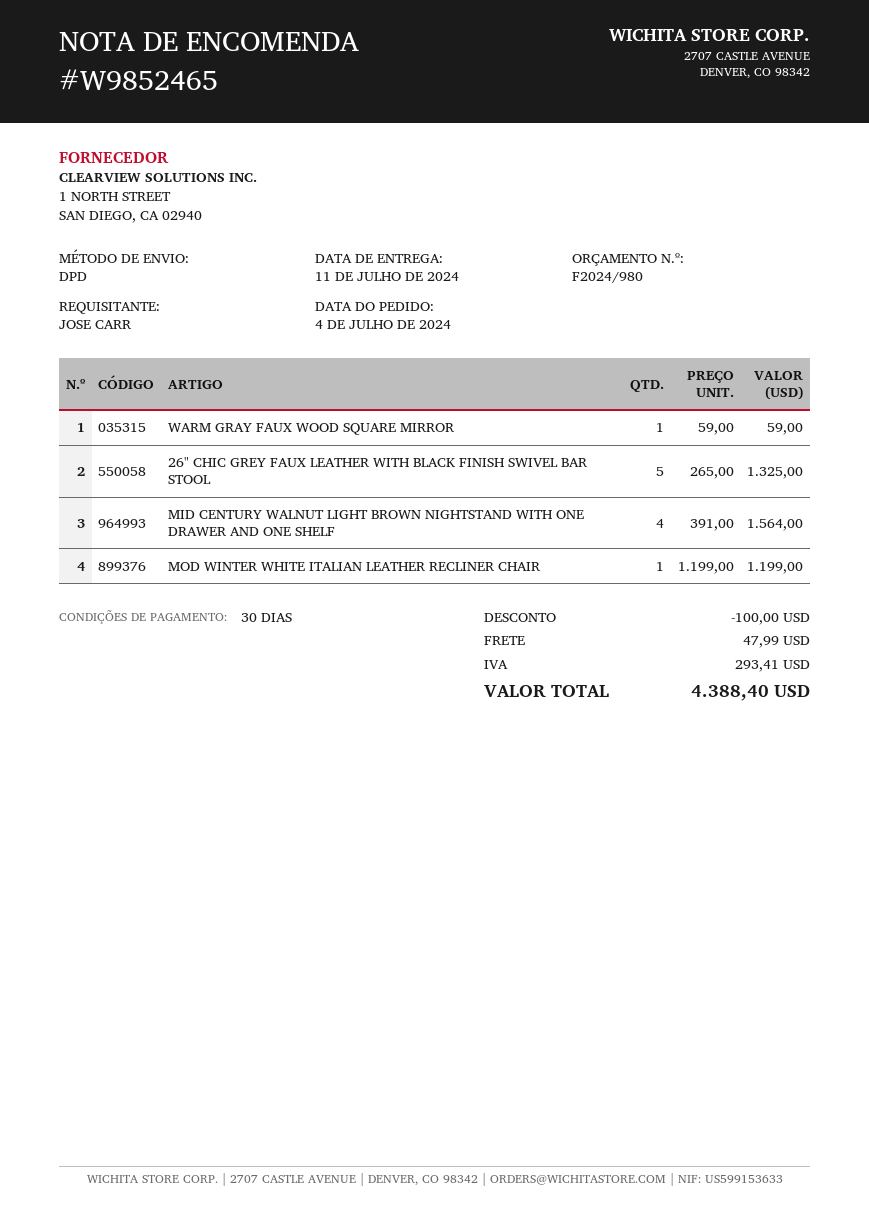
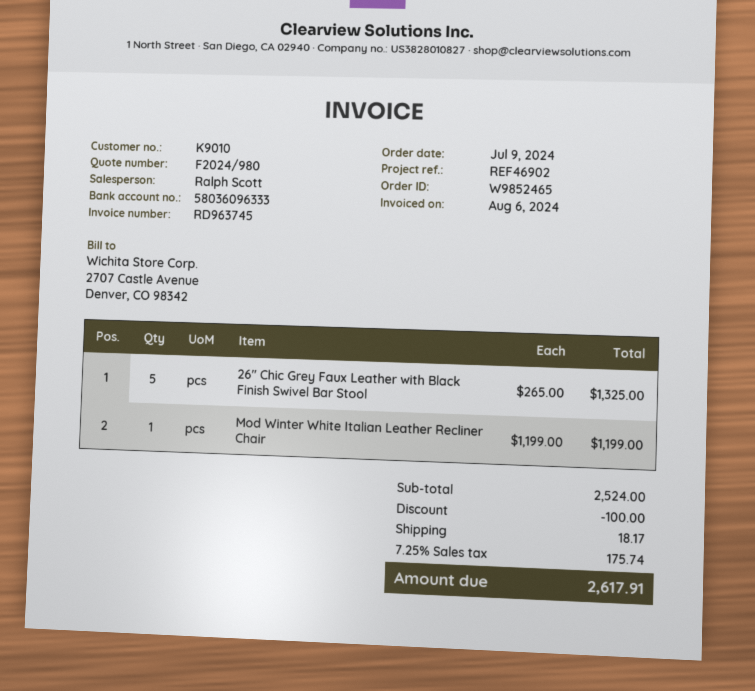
order date: 2024-07-04 -> 2024-07-09
WARM GRAY FAUX WOOD SQUARE MIRROR: 1 x 59.00 = 59.00 -> none
MID CENTURY WALNUT LIGHT BROWN NIGHTSTAND WITH ONE DRAWER AND ONE SHELF: 4 x 391.00 = 1564.00 -> none
shipping: 47.99 -> 18.17
tax: 293.41 -> 175.74
total: 4388.40 -> 2617.91

